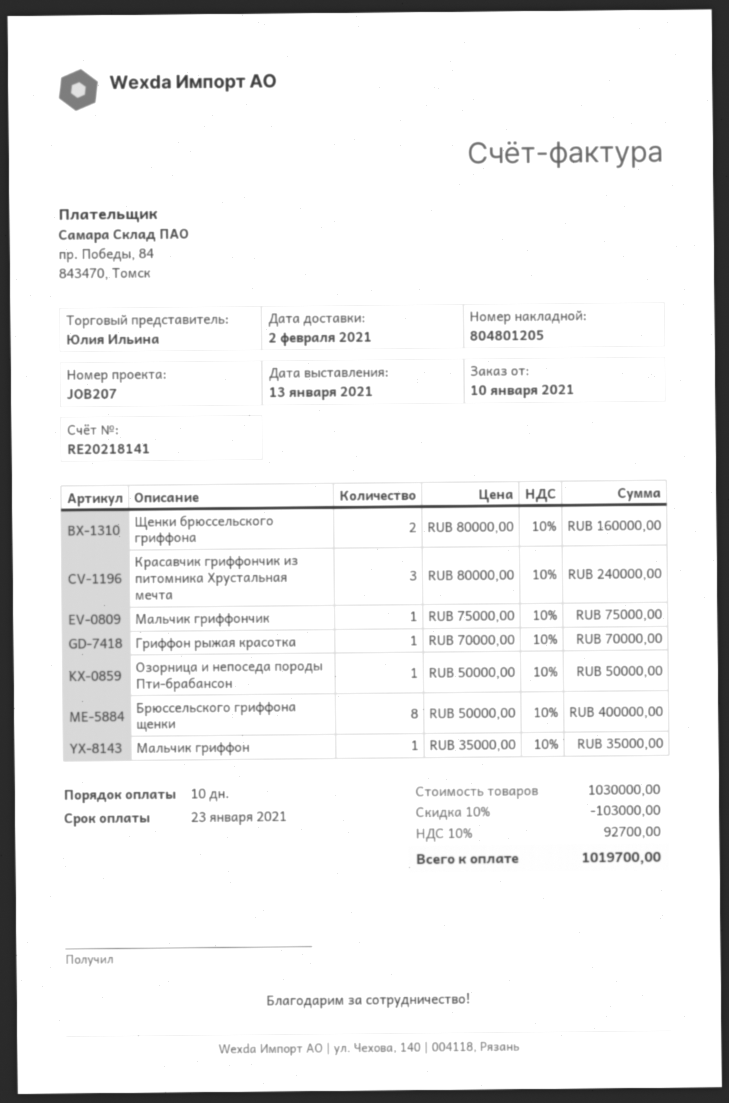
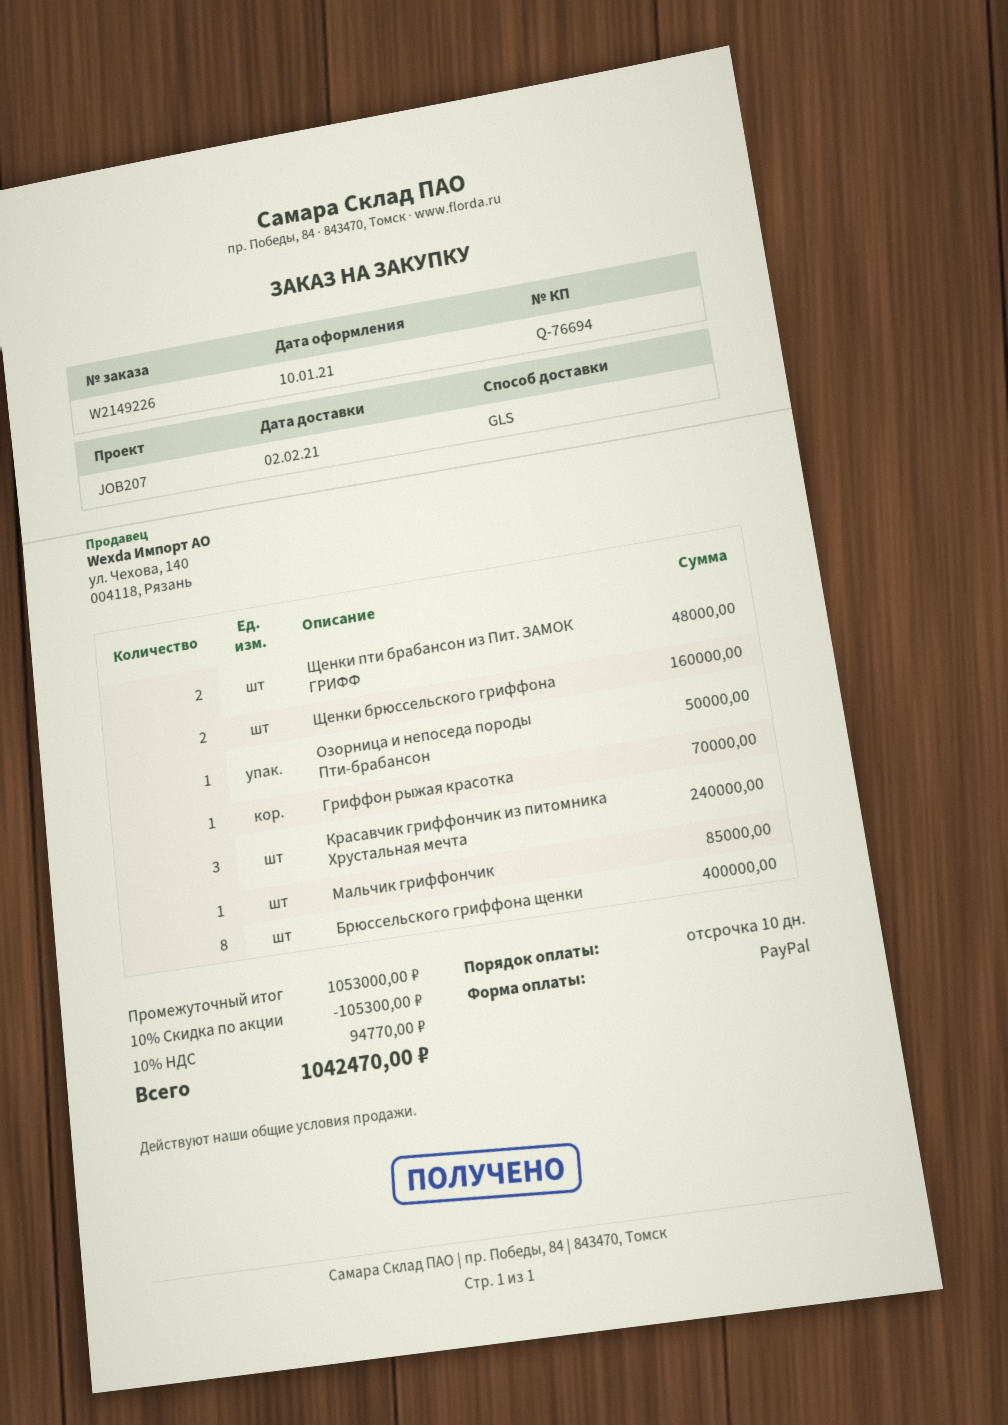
Мальчик гриффончик: 1 for 75000.00 -> 1 for 85000.00
Мальчик гриффон: 1 for 35000.00 -> none
Щенки пти брабансон из Пит. ЗАМОК ГРИФФ: none -> 2 for 48000.00
subtotal: 1030000.00 -> 1053000.00
discount: 10% = 103000.00 -> 10% = 105300.00
tax: 10% = 92700.00 -> 10% = 94770.00
total: 1019700.00 -> 1042470.00

